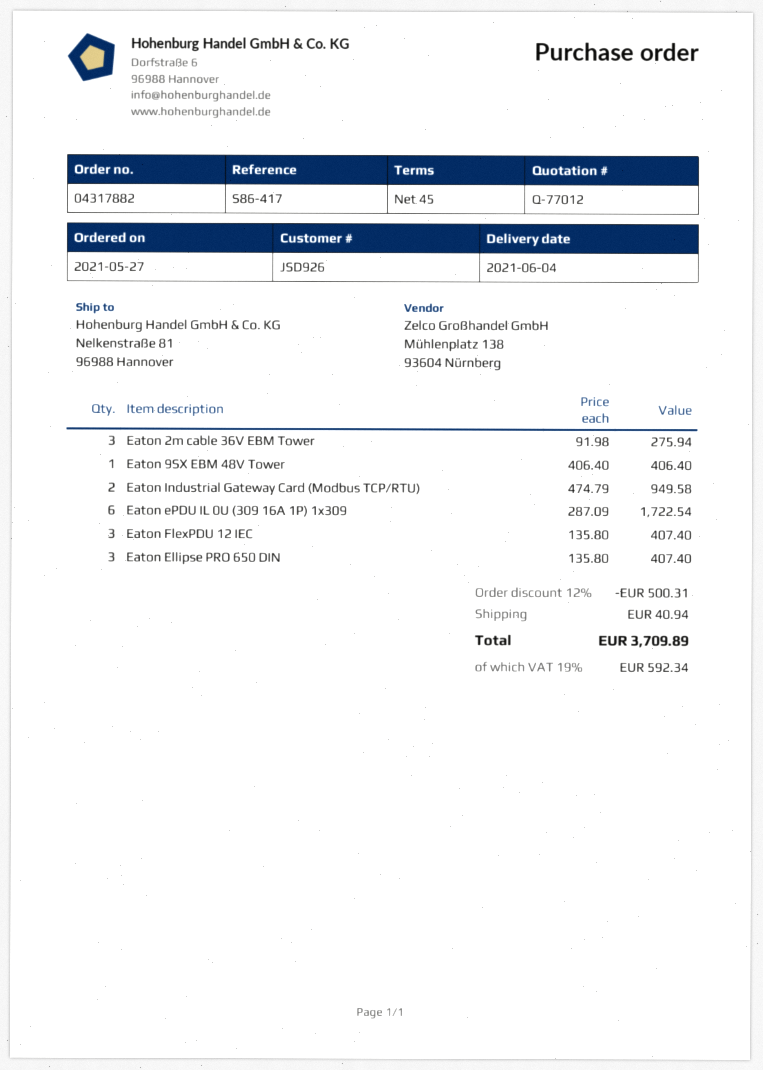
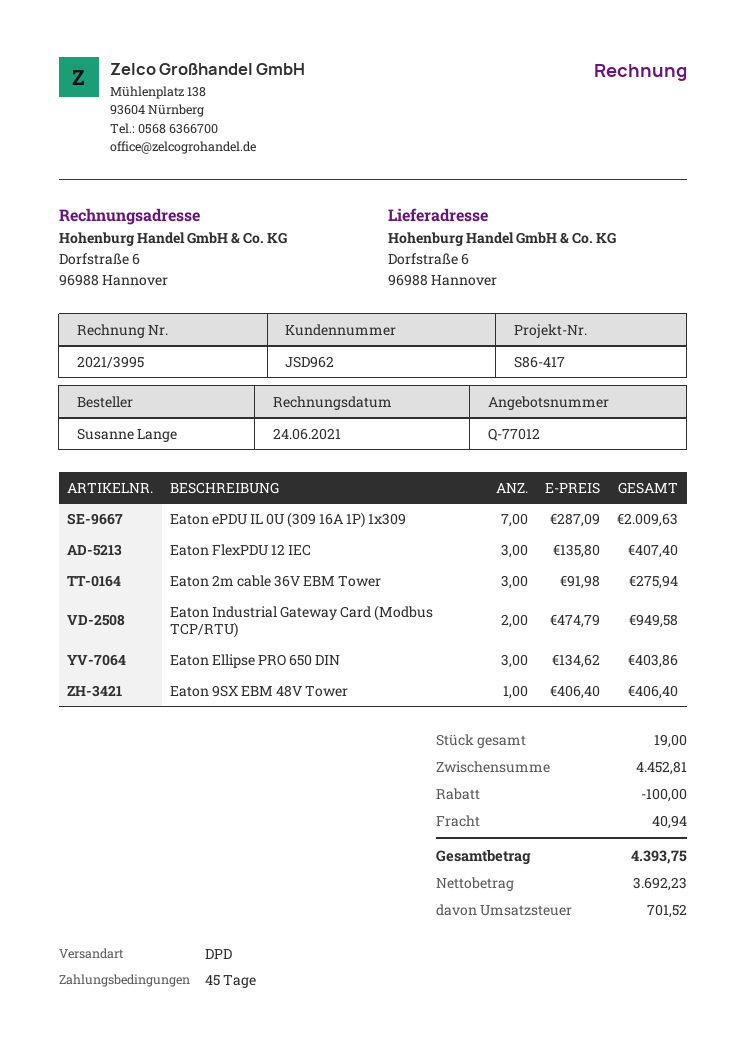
customer number: JSD926 -> JSD962
ship to: Nelkenstraße 81, 96988 Hannover -> Dorfstraße 6, 96988 Hannover
Eaton ePDU IL 0U (309 16A 1P) 1x309: 6 x 287.09 = 1722.54 -> 7 x 287.09 = 2009.63
Eaton Ellipse PRO 650 DIN: 3 x 135.80 = 407.40 -> 3 x 134.62 = 403.86
discount: 500.31 -> 100.00
tax: 592.34 -> 701.52
total: 3709.89 -> 4393.75

